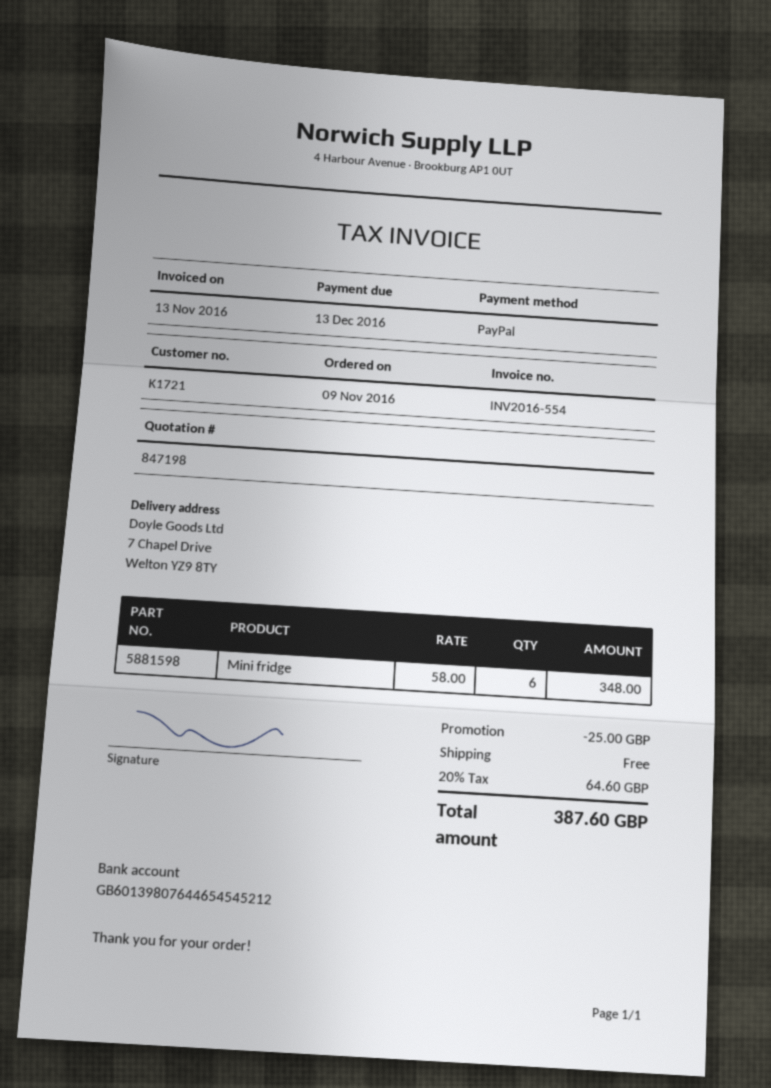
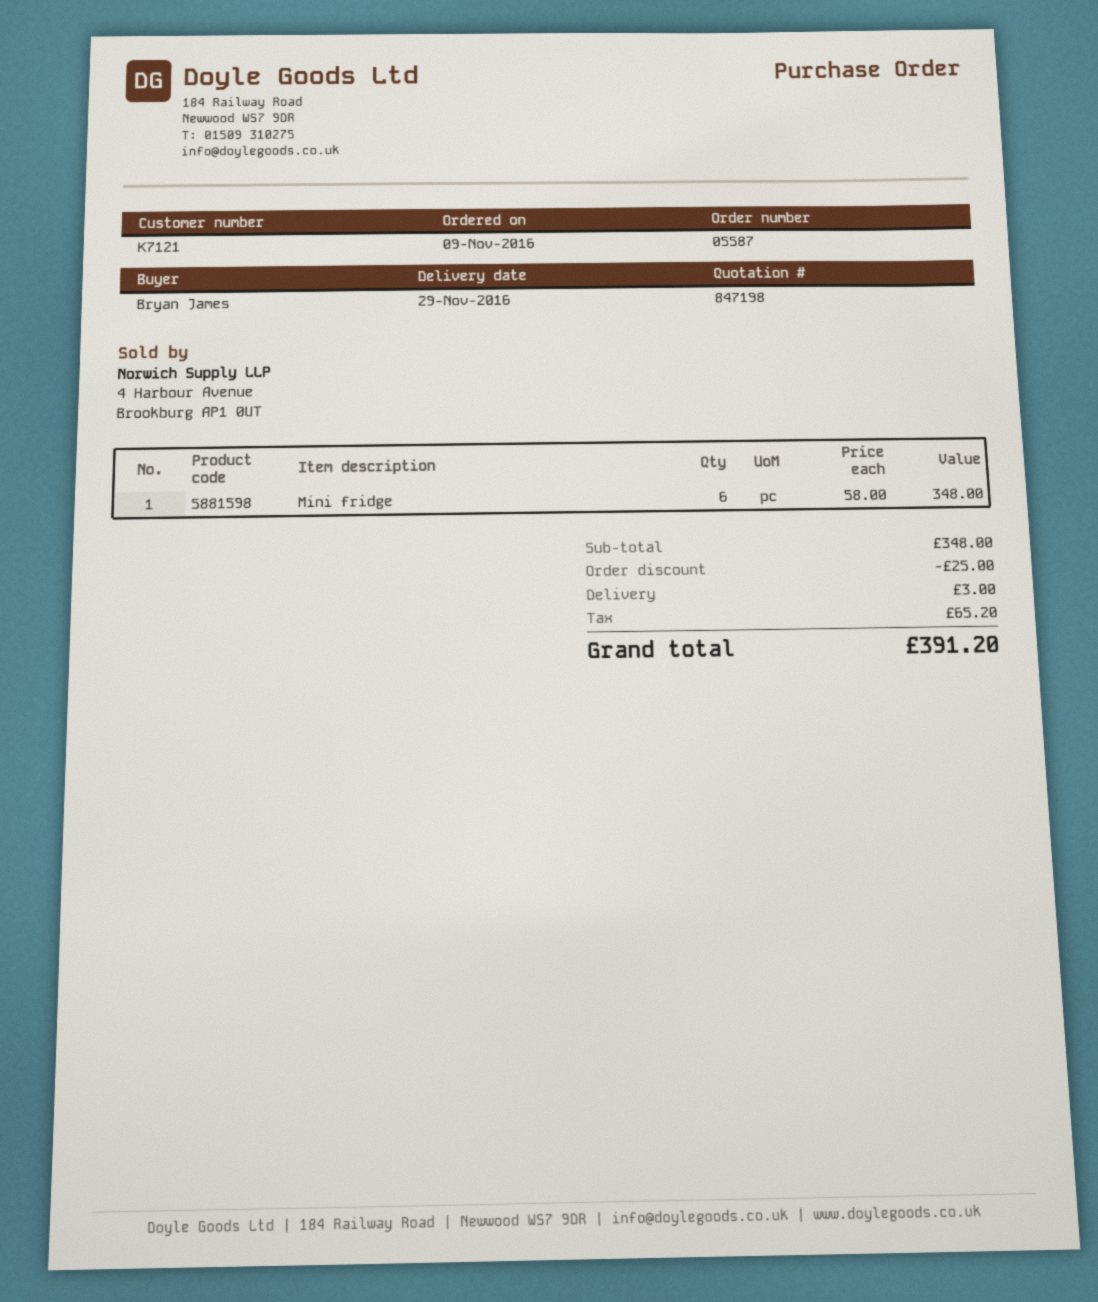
customer number: K1721 -> K7121
shipping: 0.00 -> 3.00
tax: 64.60 -> 65.20
total: 387.60 -> 391.20

